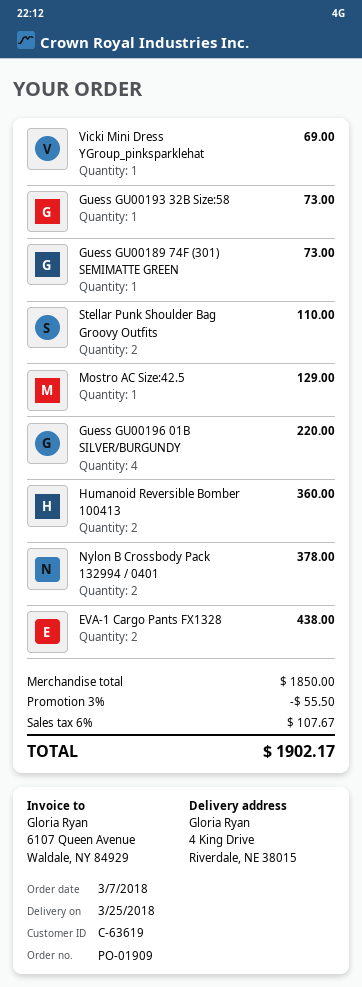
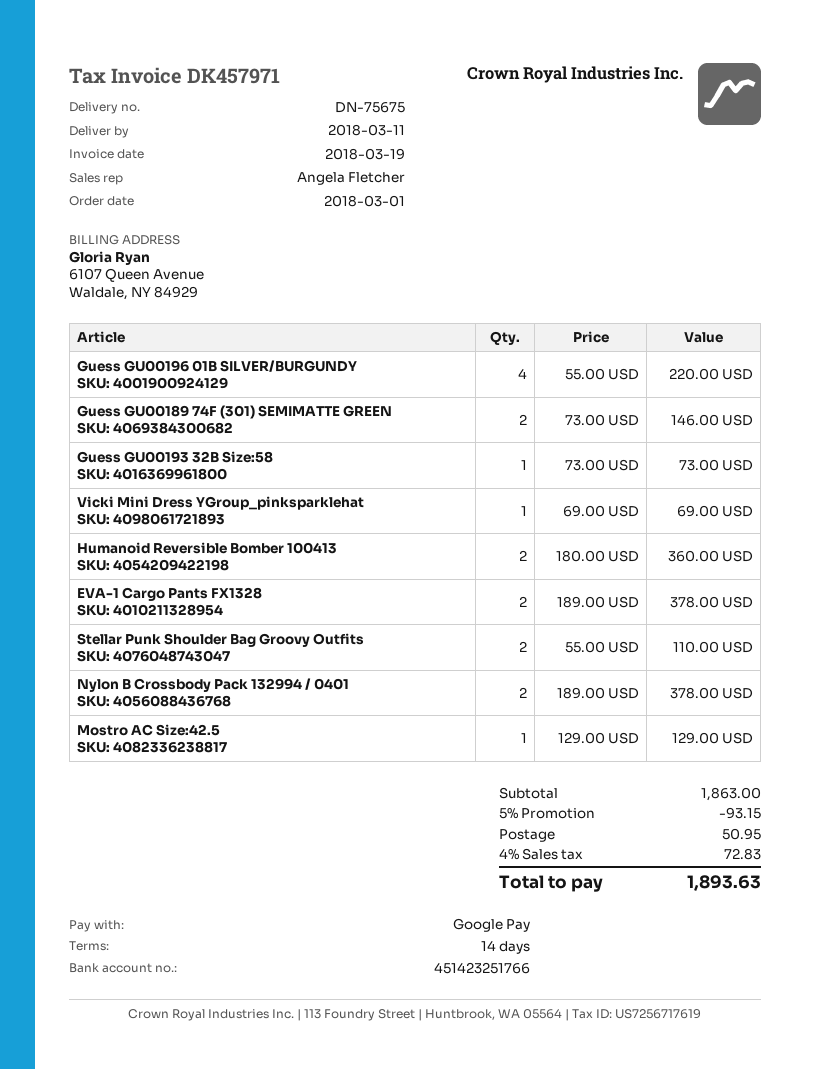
order date: 2018-03-07 -> 2018-03-01
delivery date: 2018-03-25 -> 2018-03-11
Guess GU00189 74F (301) SEMIMATTE GREEN: 1 for 73.00 -> 2 for 146.00
EVA-1 Cargo Pants FX1328: 2 for 438.00 -> 2 for 378.00
subtotal: 1850.00 -> 1863.00
discount: 3% = 55.50 -> 5% = 93.15
shipping: none -> 50.95
tax: 6% = 107.67 -> 4% = 72.83
total: 1902.17 -> 1893.63

